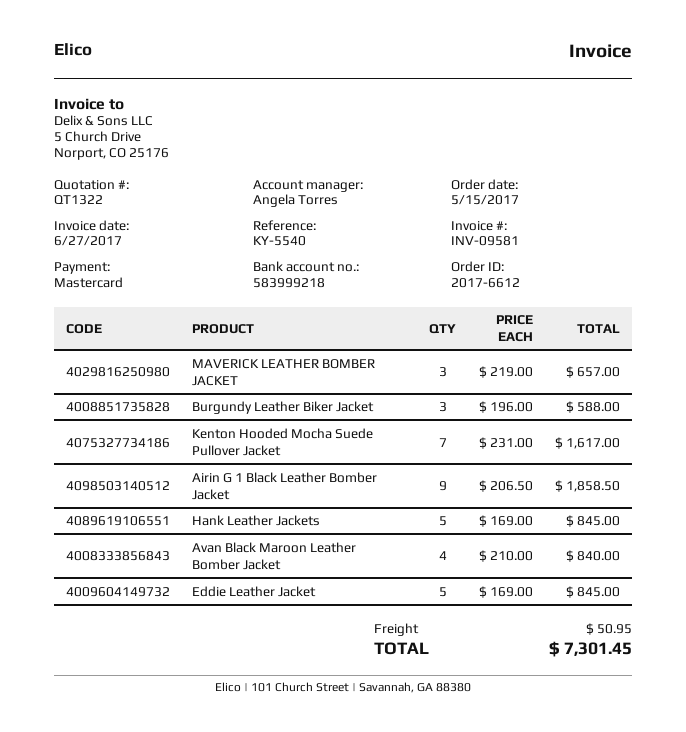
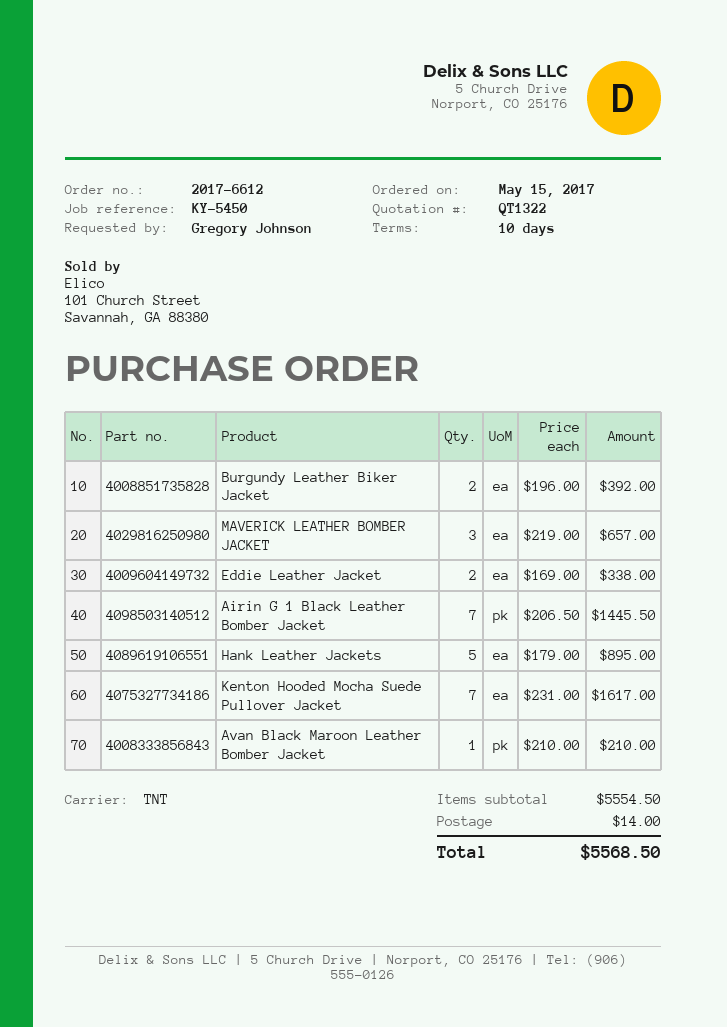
reference: KY-5540 -> KY-5450
Burgundy Leather Biker Jacket: 3 x 196.00 = 588.00 -> 2 x 196.00 = 392.00
Airin G 1 Black Leather Bomber Jacket: 9 x 206.50 = 1858.50 -> 7 x 206.50 = 1445.50
Hank Leather Jackets: 5 x 169.00 = 845.00 -> 5 x 179.00 = 895.00
Avan Black Maroon Leather Bomber Jacket: 4 x 210.00 = 840.00 -> 1 x 210.00 = 210.00
Eddie Leather Jacket: 5 x 169.00 = 845.00 -> 2 x 169.00 = 338.00
shipping: 50.95 -> 14.00
total: 7301.45 -> 5568.50

